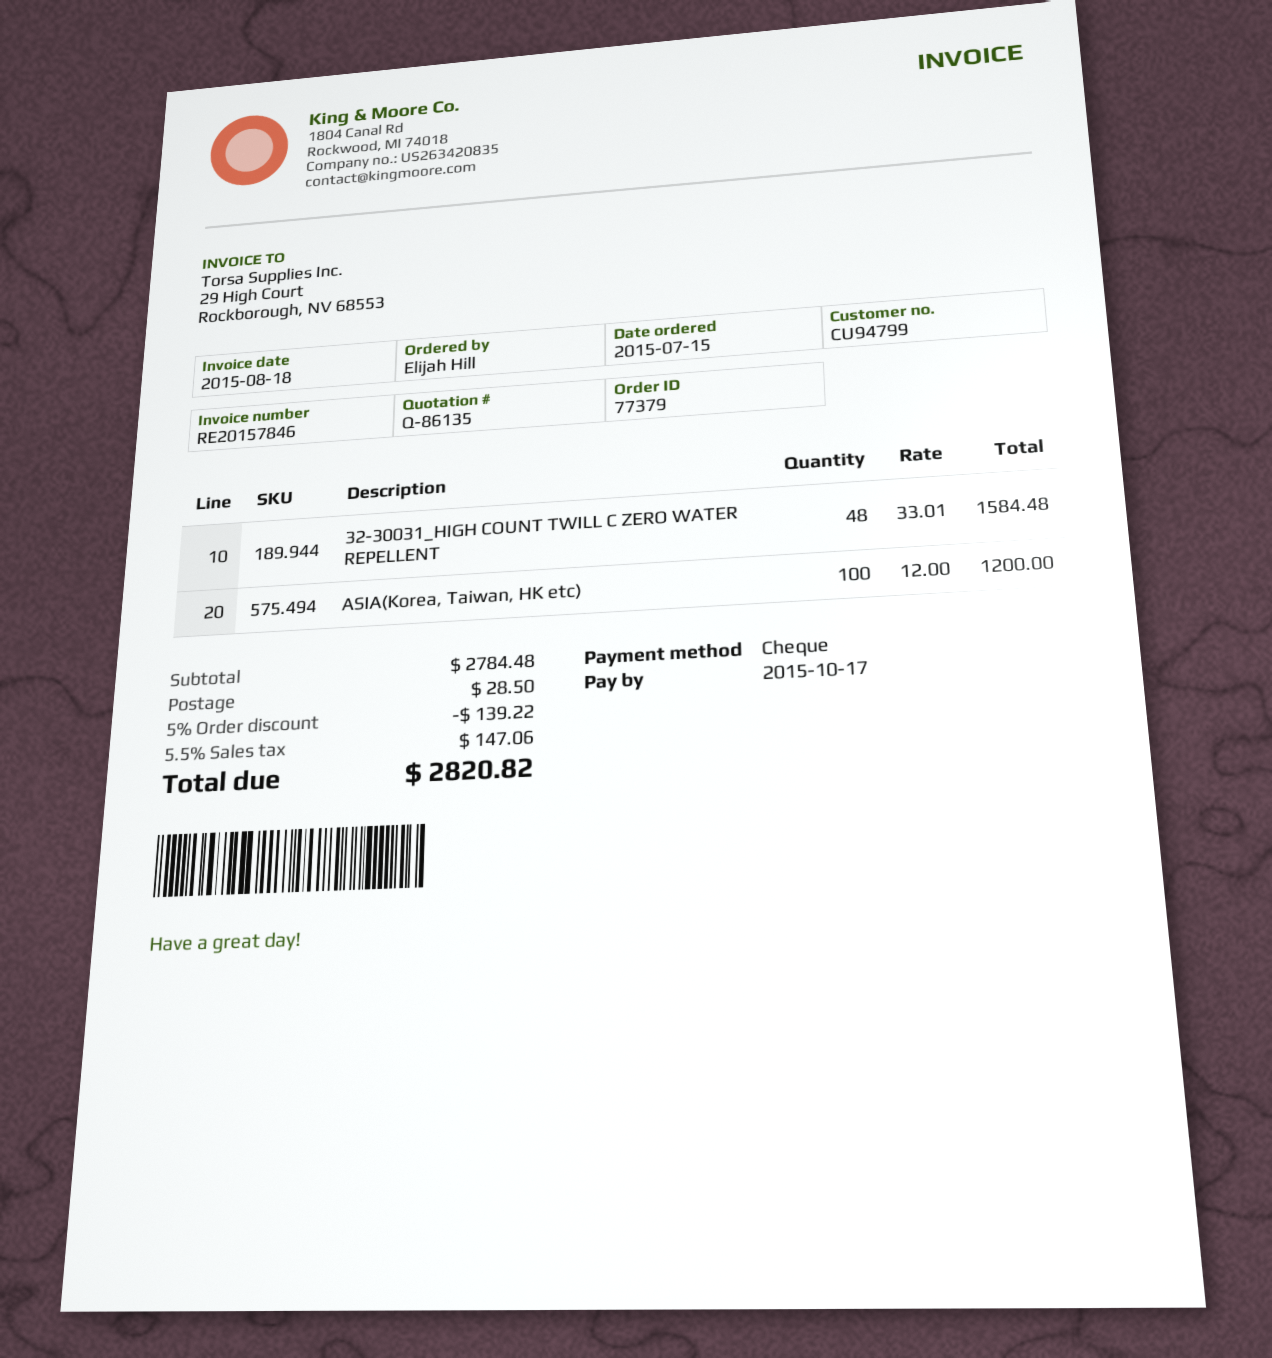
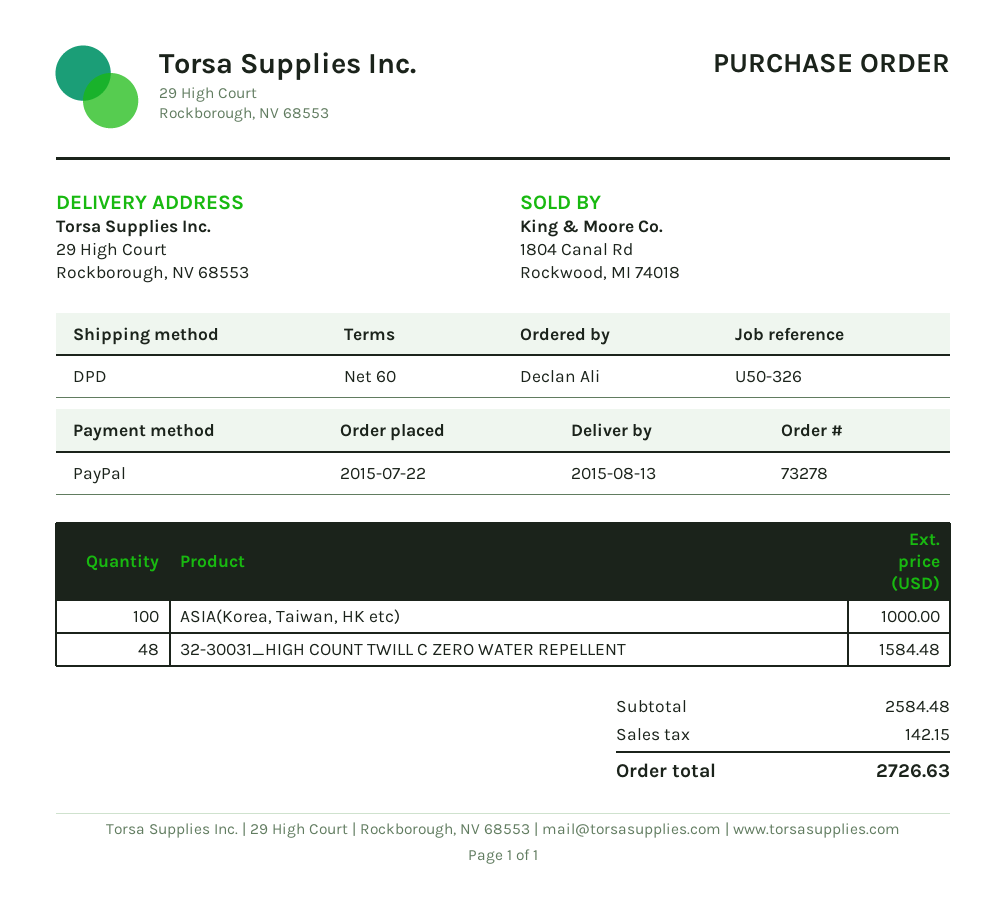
order number: 77379 -> 73278
order date: 2015-07-15 -> 2015-07-22
ordered by: Elijah Hill -> Declan Ali
payment method: cheque -> PayPal
ASIA(Korea, Taiwan, HK etc): 100 for 1200.00 -> 100 for 1000.00
subtotal: 2784.48 -> 2584.48
discount: 5% = 139.22 -> none
shipping: 28.50 -> none
tax: 147.06 -> 142.15
total: 2820.82 -> 2726.63

